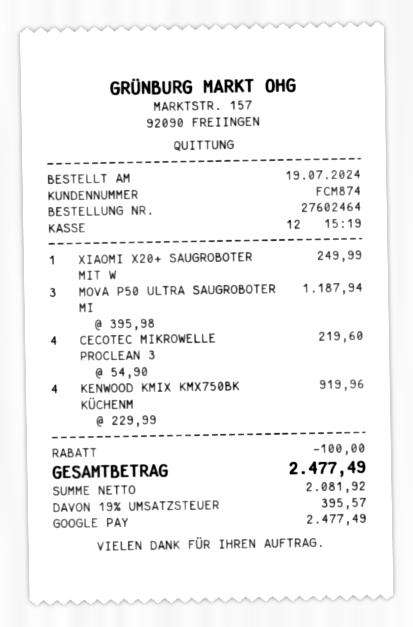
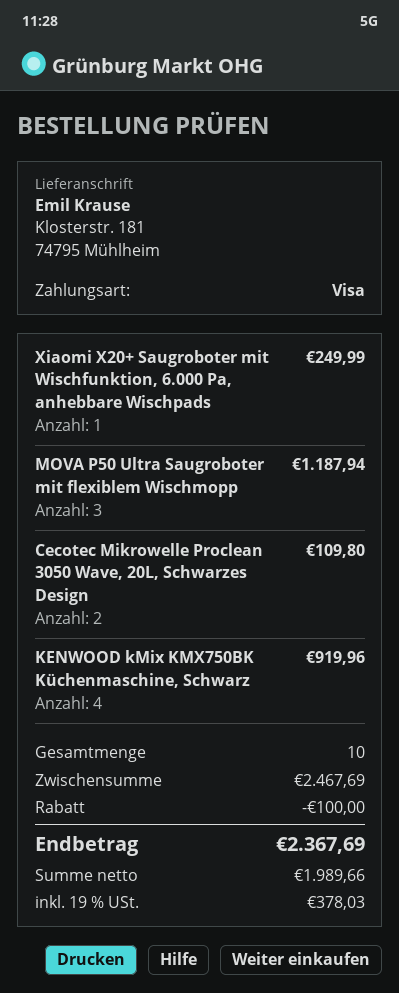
payment method: Google Pay -> Visa
CECOTEC MIKROWELLE PROCLEAN 3: 4 for 219.60 -> 2 for 109.80
net: 2081.92 -> 1989.66
tax: 19% = 395.57 -> 19% = 378.03
total: 2477.49 -> 2367.69

